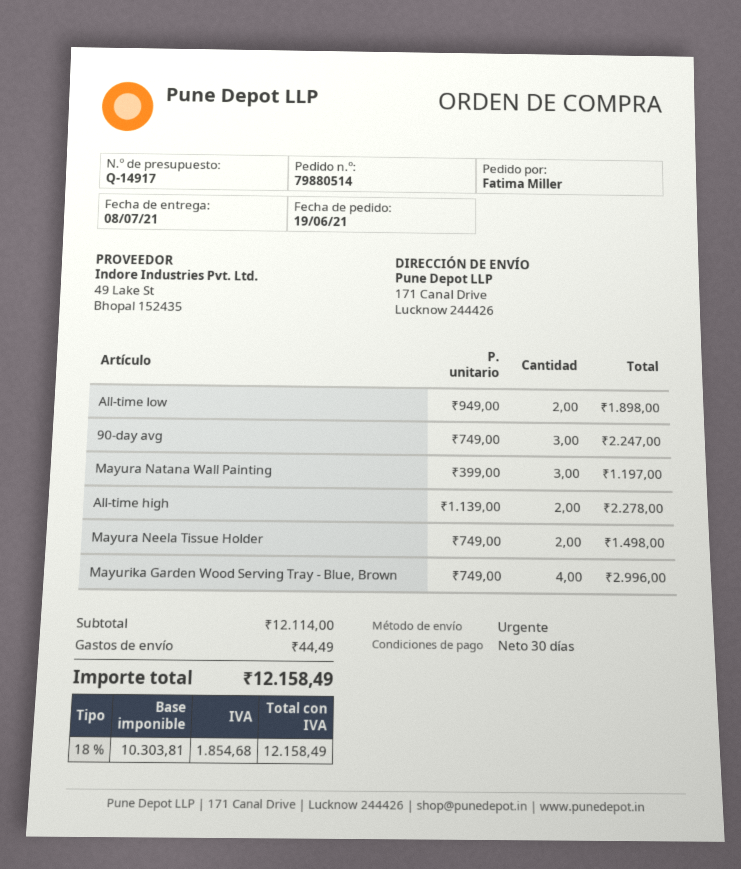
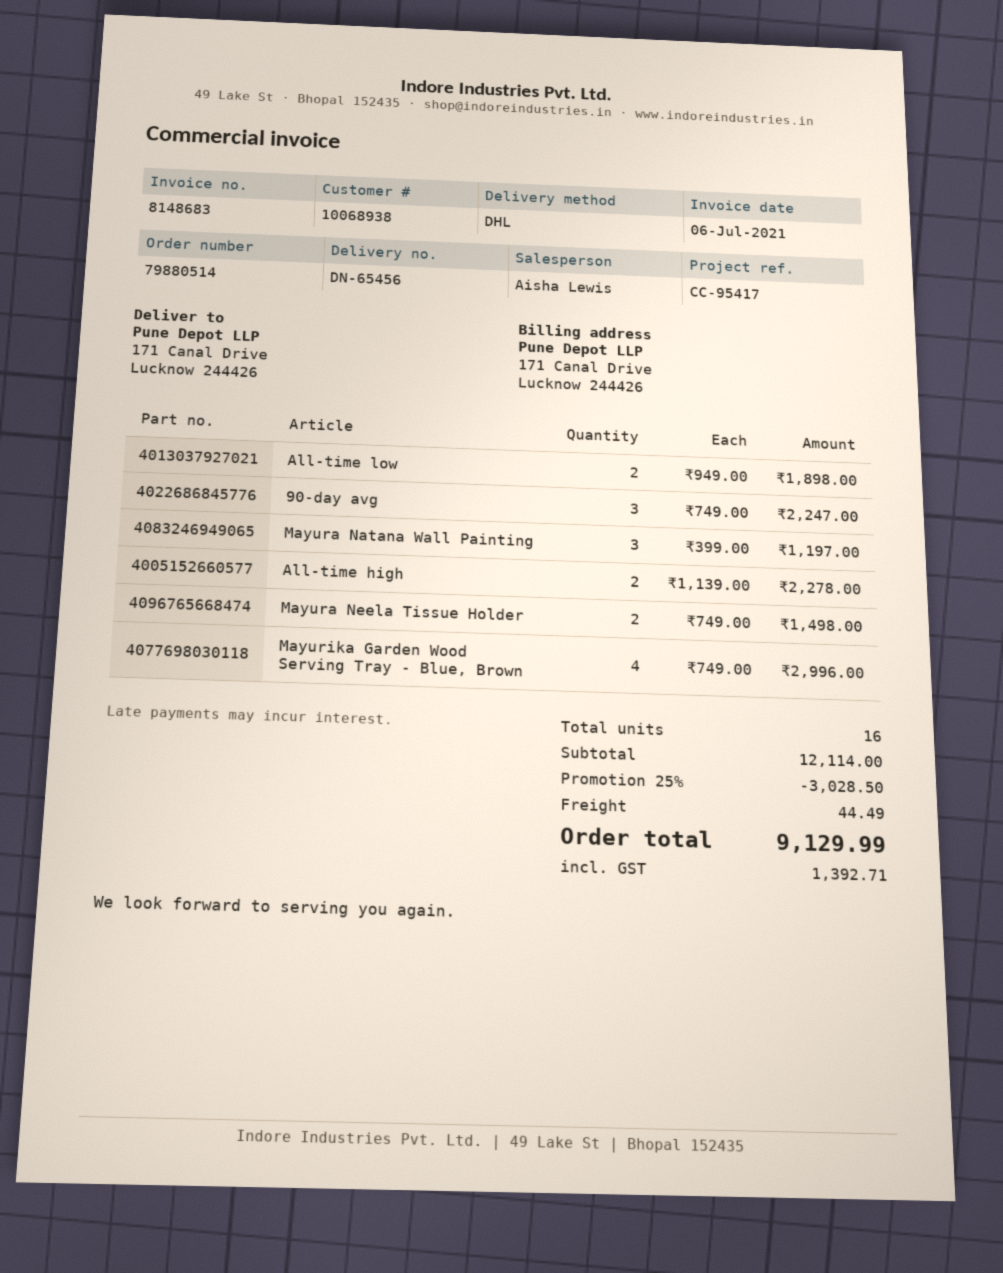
shipping method: express -> DHL
discount: none -> 25% = 3028.50
tax: 1854.68 -> 1392.71
total: 12158.49 -> 9129.99

